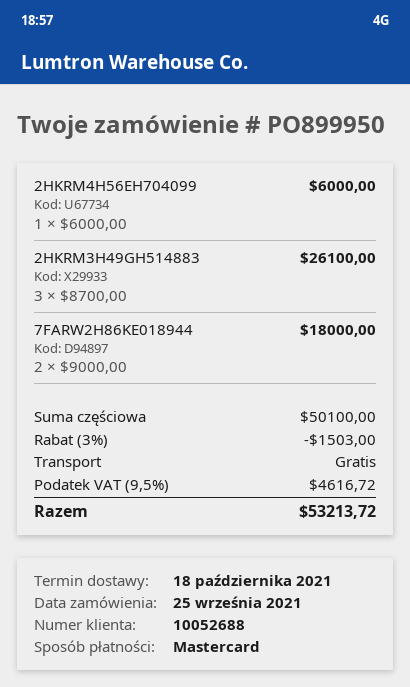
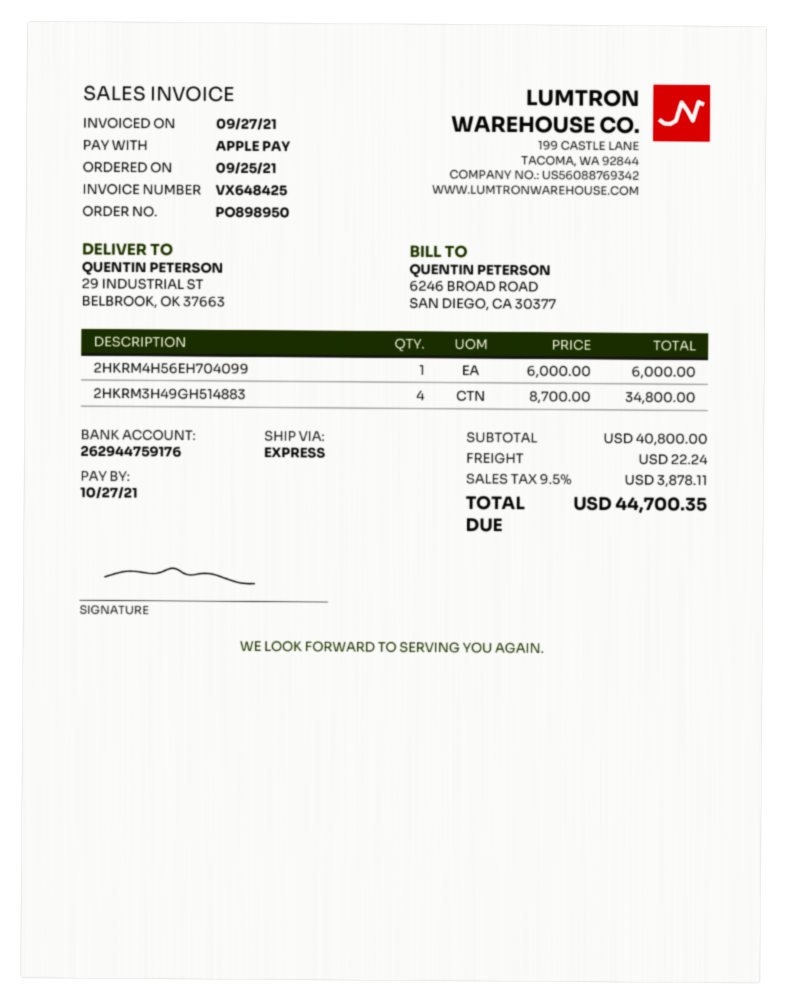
order number: PO899950 -> PO898950
payment method: Mastercard -> Apple Pay
2HKRM3H49GH514883: 3 x 8700.00 = 26100.00 -> 4 x 8700.00 = 34800.00
7FARW2H86KE018944: 2 x 9000.00 = 18000.00 -> none
subtotal: 50100.00 -> 40800.00
discount: 3% = 1503.00 -> none
shipping: 0.00 -> 22.24
tax: 9.5% = 4616.72 -> 9.5% = 3878.11
total: 53213.72 -> 44700.35

